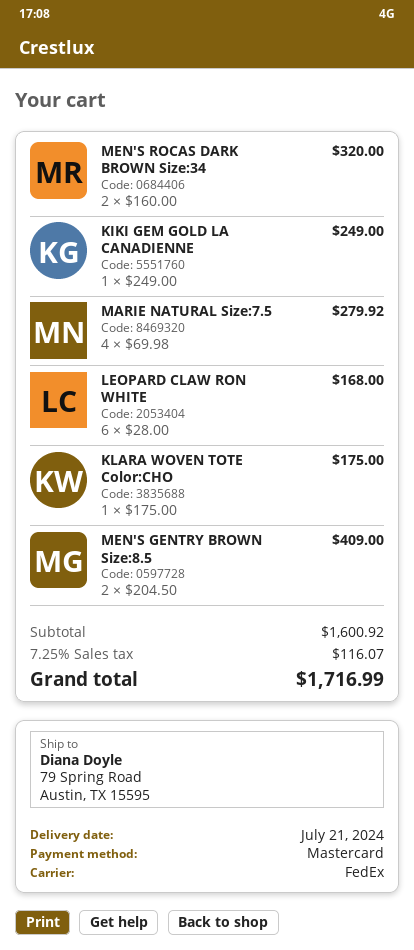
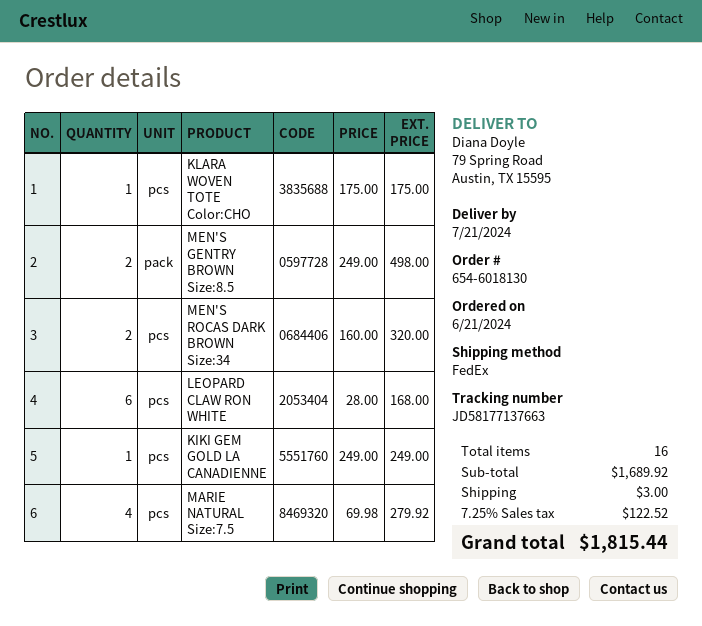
MEN'S GENTRY BROWN Size:8.5: 2 x 204.50 = 409.00 -> 2 x 249.00 = 498.00
subtotal: 1600.92 -> 1689.92
shipping: none -> 3.00
tax: 7.25% = 116.07 -> 7.25% = 122.52
total: 1716.99 -> 1815.44

